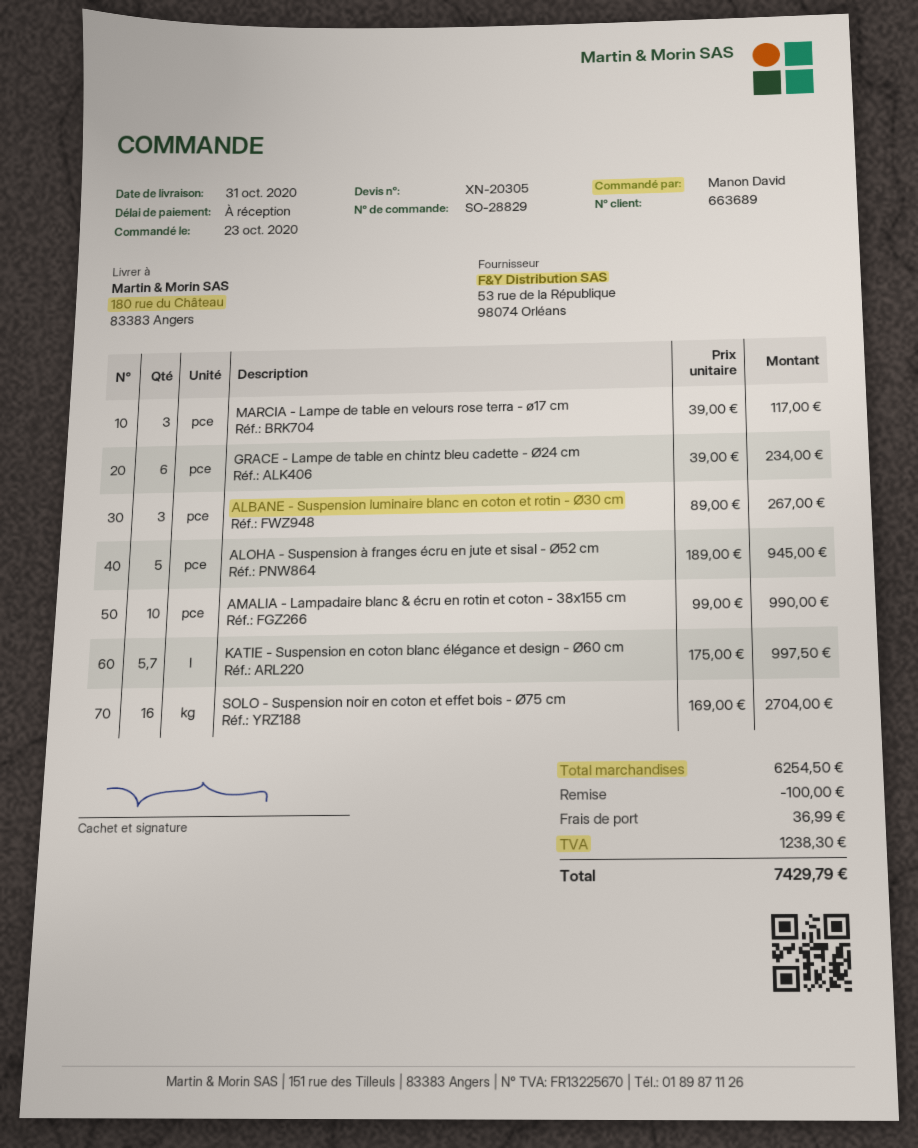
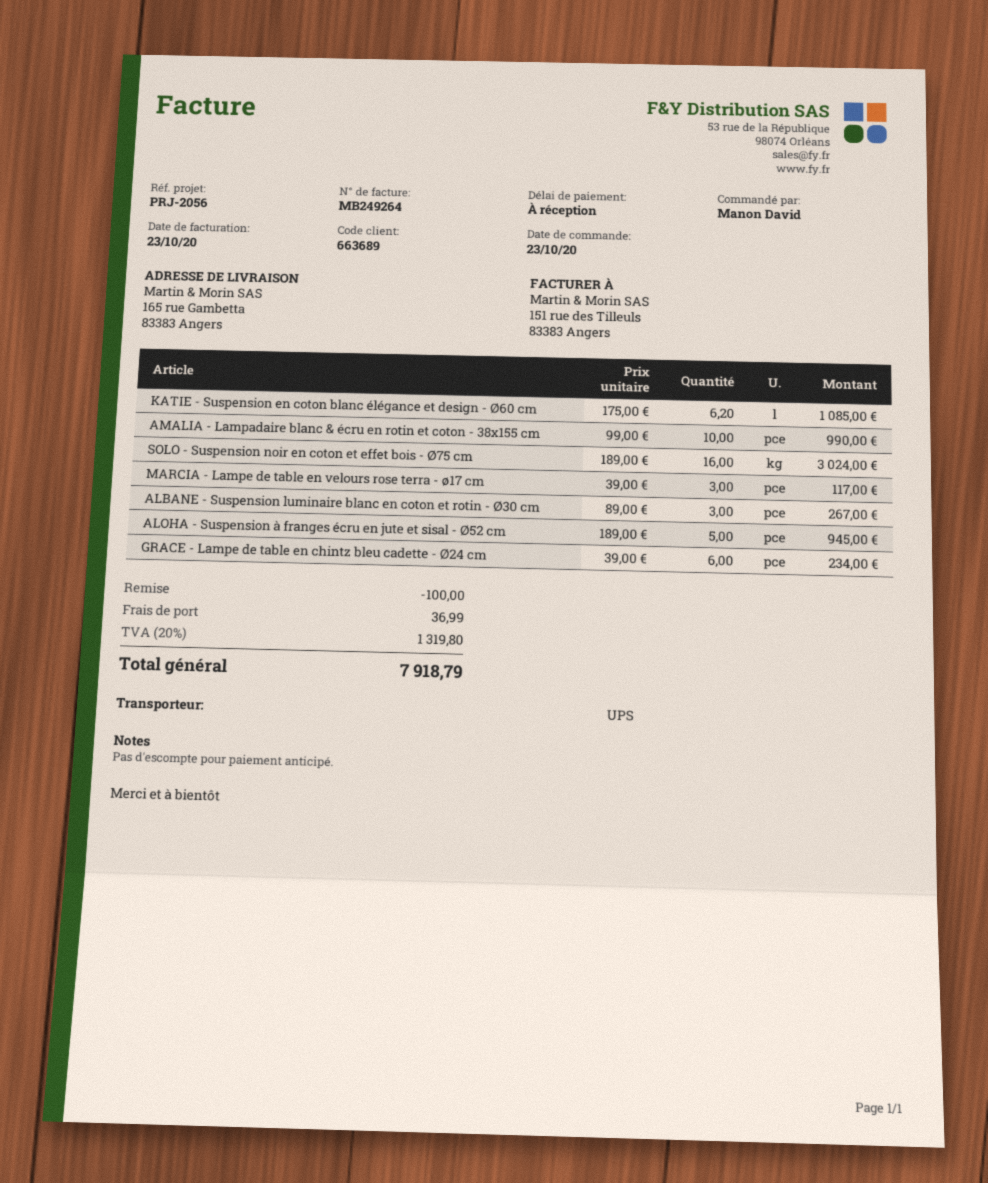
ship to: 180 rue du Château, 83383 Angers -> 165 rue Gambetta, 83383 Angers
KATIE - Suspension en coton blanc élégance et design - Ø60 cm: 5.7 x 175.00 = 997.50 -> 6.2 x 175.00 = 1085.00
SOLO - Suspension noir en coton et effet bois - Ø75 cm: 16 x 169.00 = 2704.00 -> 16 x 189.00 = 3024.00
tax: 1238.30 -> 1319.80
total: 7429.79 -> 7918.79

